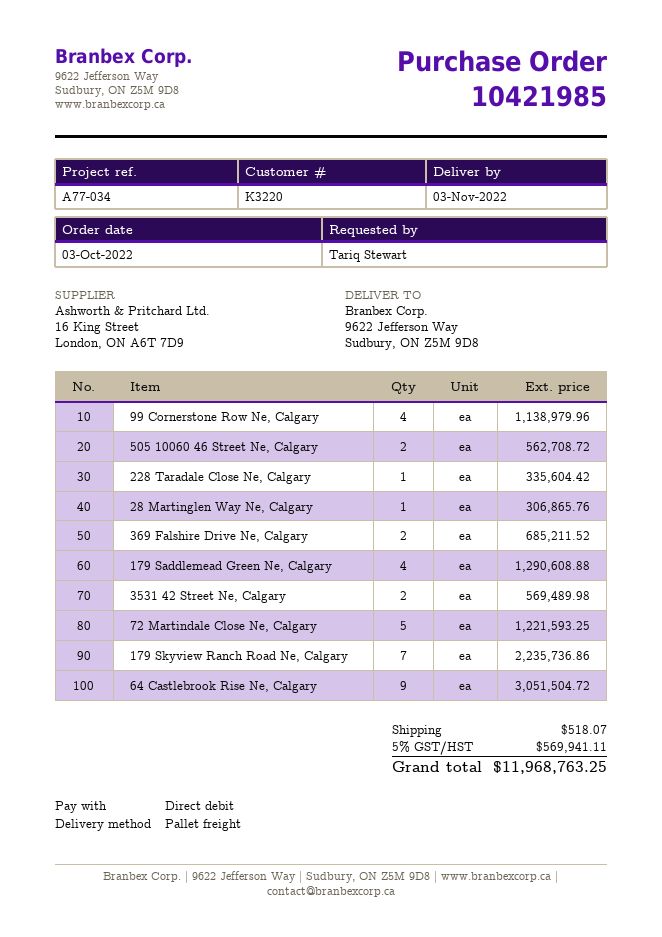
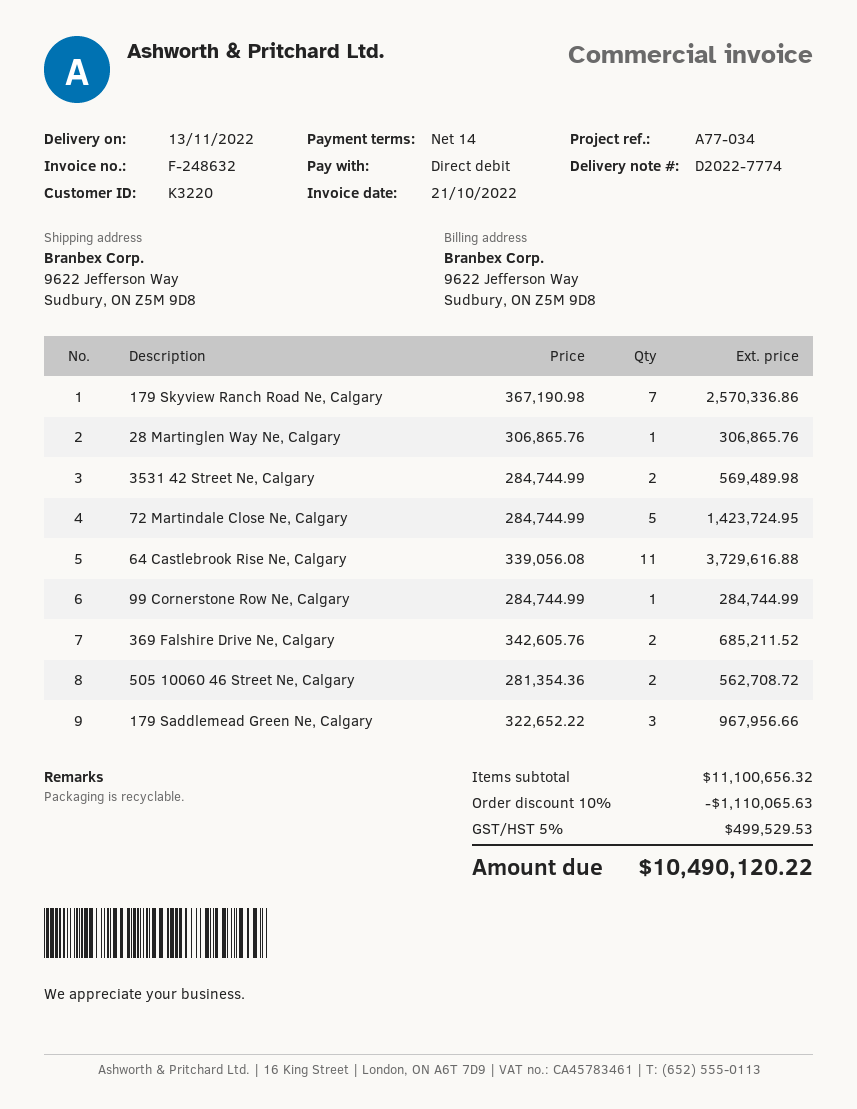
delivery date: 2022-11-03 -> 2022-11-13
99 Cornerstone Row Ne, Calgary: 4 for 1138979.96 -> 1 for 284744.99
228 Taradale Close Ne, Calgary: 1 for 335604.42 -> none
179 Saddlemead Green Ne, Calgary: 4 for 1290608.88 -> 3 for 967956.66
72 Martindale Close Ne, Calgary: 5 for 1221593.25 -> 5 for 1423724.95
179 Skyview Ranch Road Ne, Calgary: 7 for 2235736.86 -> 7 for 2570336.86
64 Castlebrook Rise Ne, Calgary: 9 for 3051504.72 -> 11 for 3729616.88
discount: none -> 10% = 1110065.63
shipping: 518.07 -> none
tax: 5% = 569941.11 -> 5% = 499529.53
total: 11968763.25 -> 10490120.22

